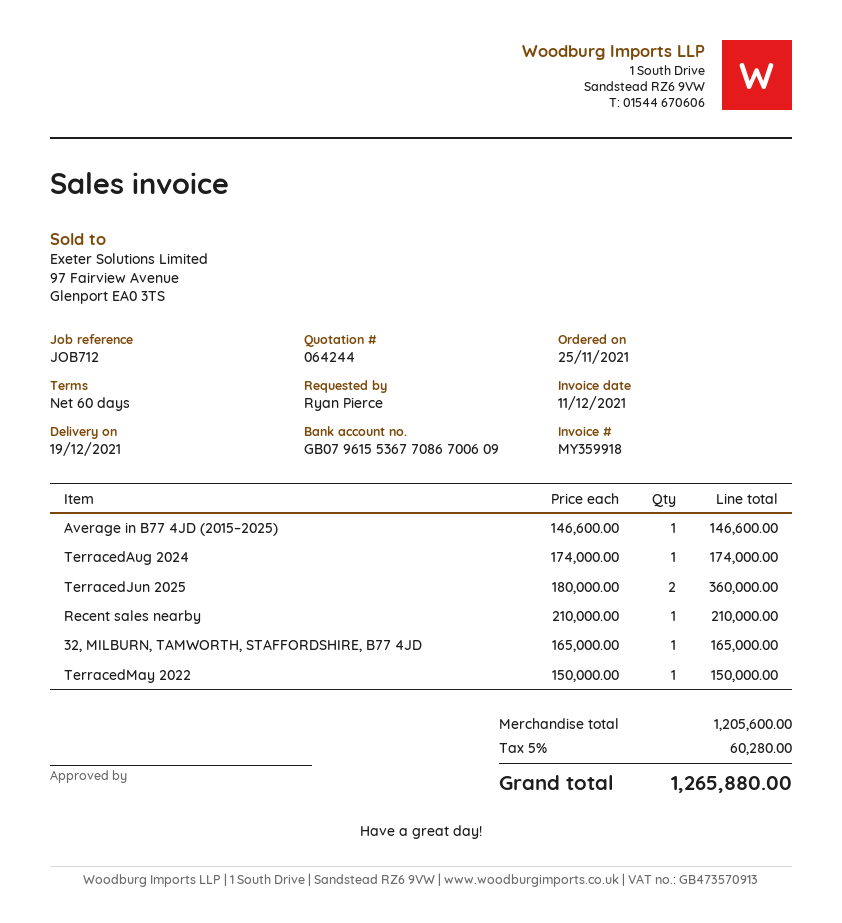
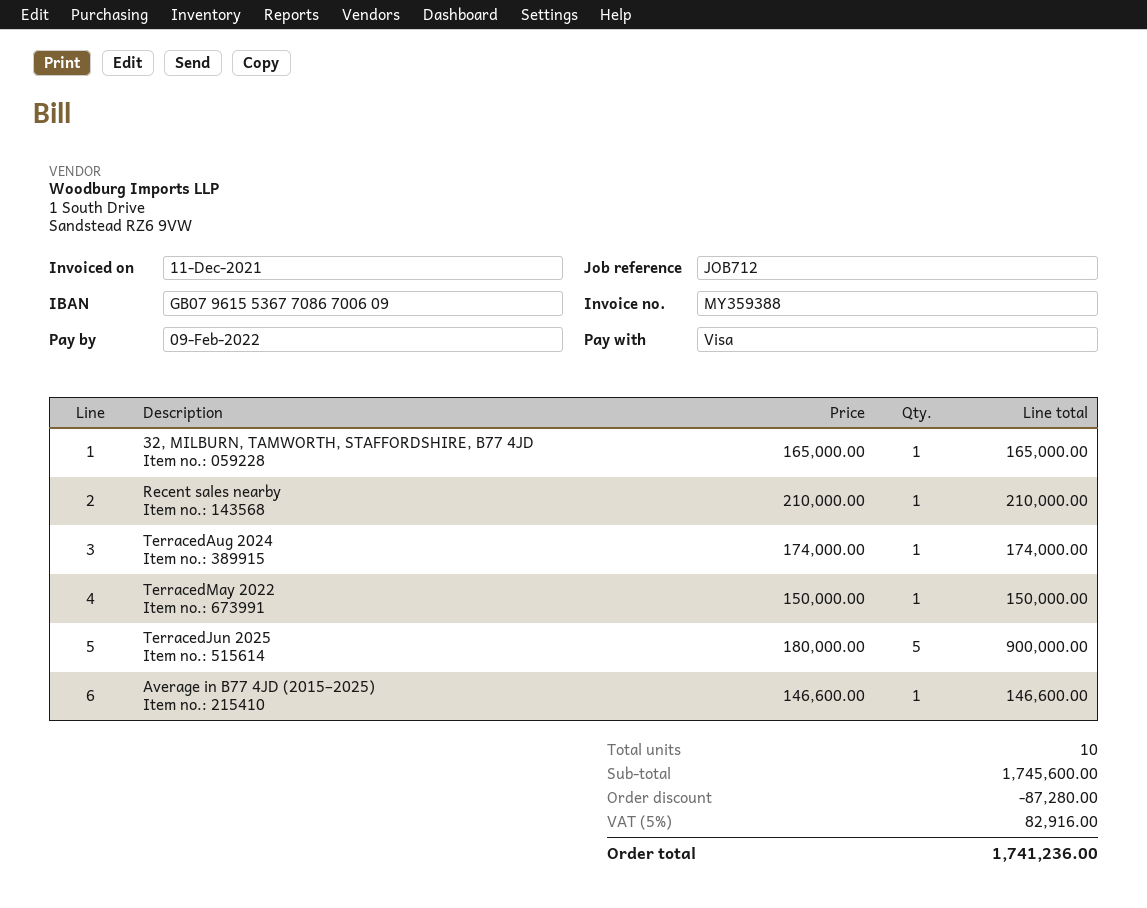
invoice number: MY359918 -> MY359388
TerracedJun 2025: 2 x 180000.00 = 360000.00 -> 5 x 180000.00 = 900000.00
subtotal: 1205600.00 -> 1745600.00
discount: none -> 87280.00
tax: 5% = 60280.00 -> 5% = 82916.00
total: 1265880.00 -> 1741236.00

